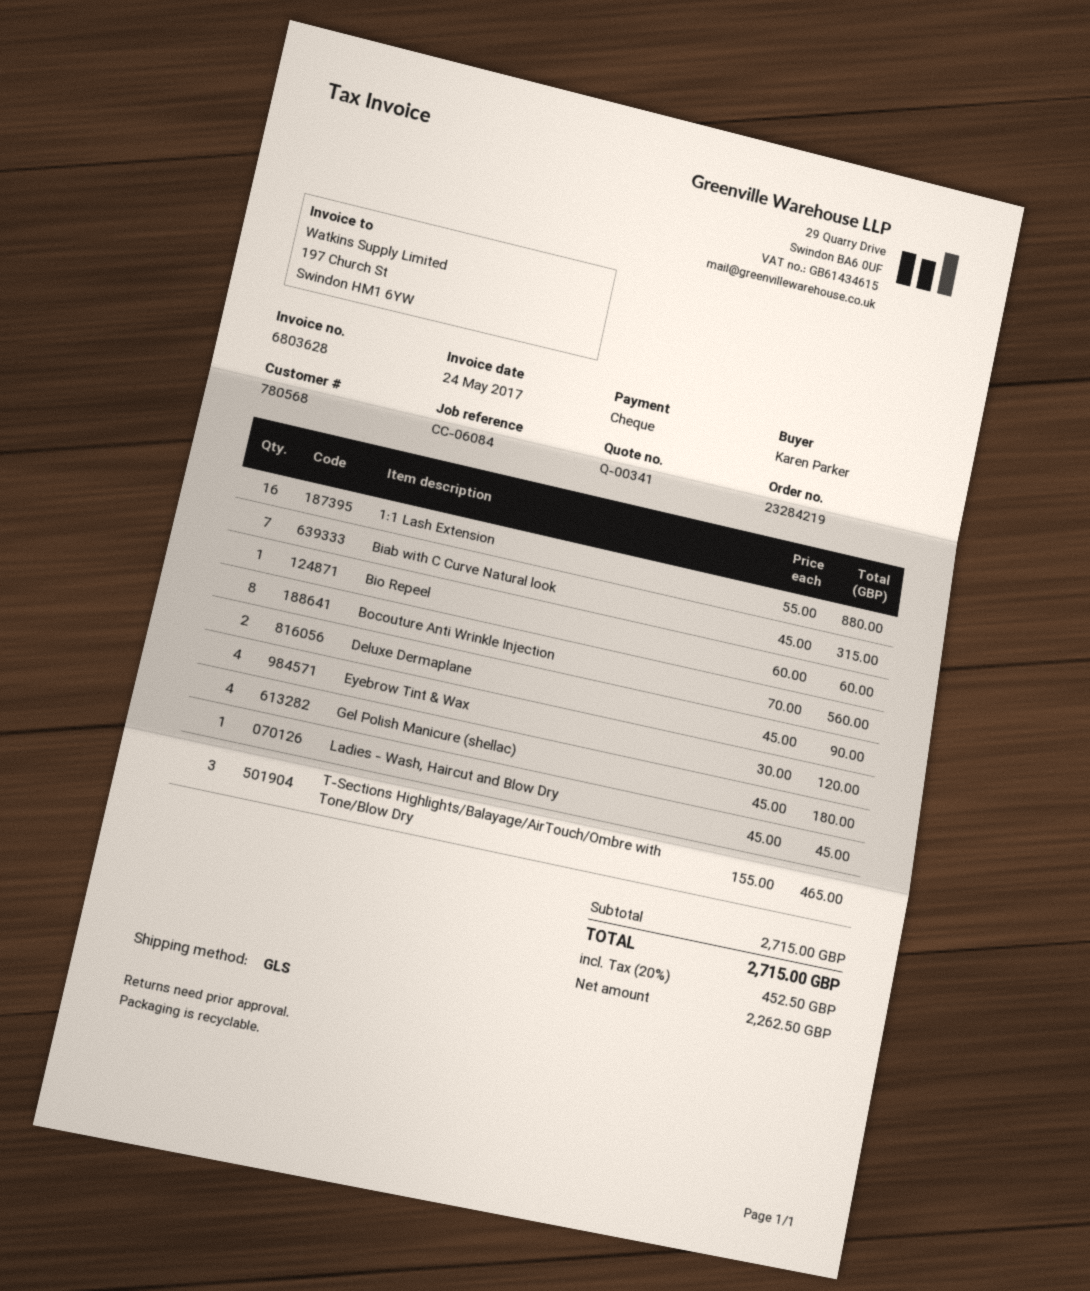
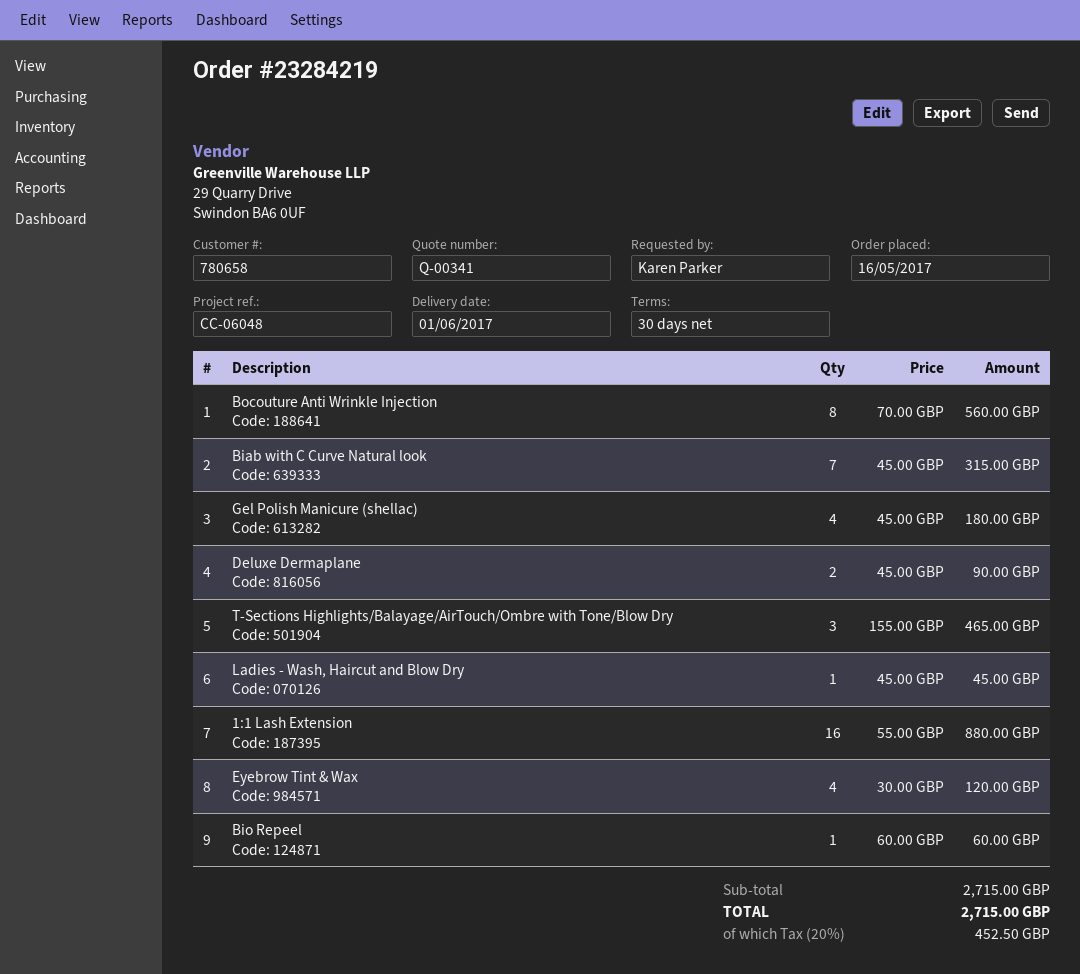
customer number: 780568 -> 780658
reference: CC-06084 -> CC-06048

